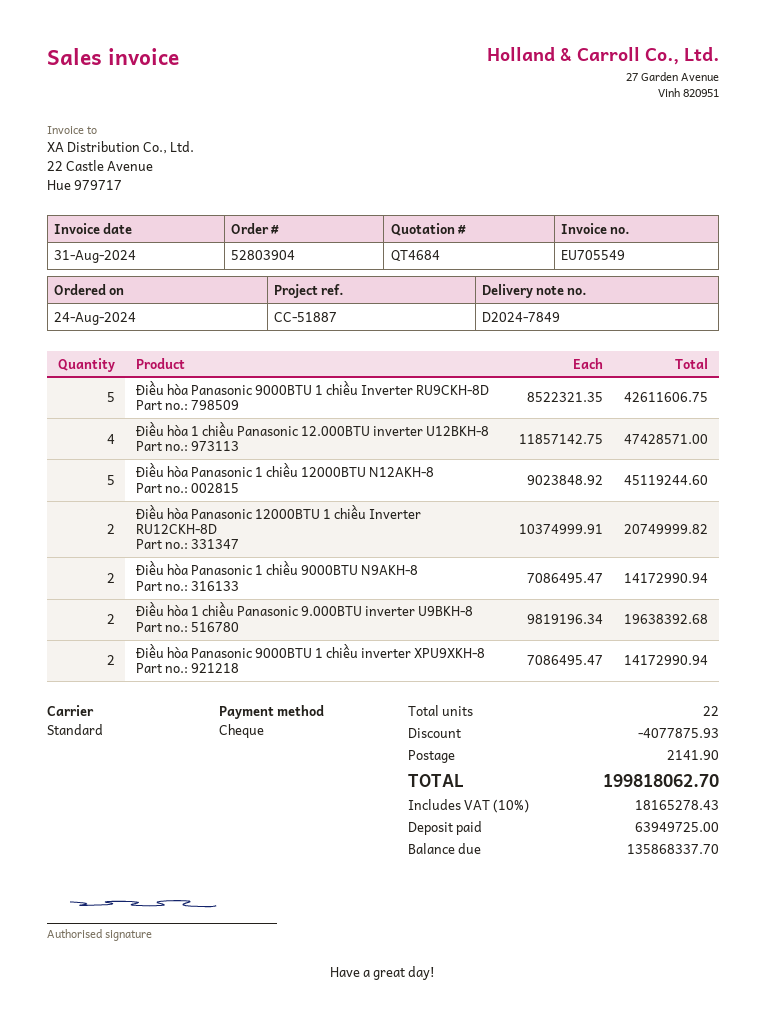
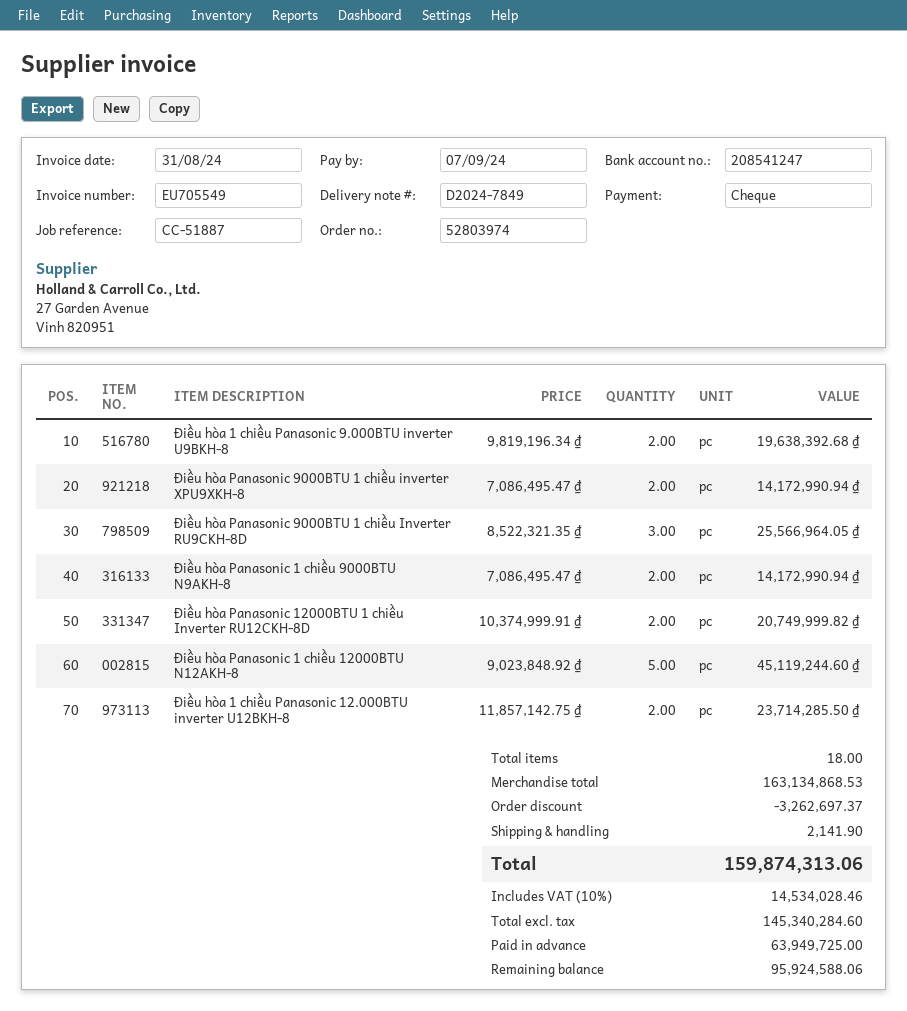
order number: 52803904 -> 52803974
Điều hòa Panasonic 9000BTU 1 chiều Inverter RU9CKH-8D: 5 x 8522321.35 = 42611606.75 -> 3 x 8522321.35 = 25566964.05
Điều hòa 1 chiều Panasonic 12.000BTU inverter U12BKH-8: 4 x 11857142.75 = 47428571.00 -> 2 x 11857142.75 = 23714285.50
total quantity: 22 -> 18
discount: 4077875.93 -> 3262697.37
tax: 10% = 18165278.43 -> 10% = 14534028.46
total: 199818062.70 -> 159874313.06
balance: 135868337.70 -> 95924588.06

